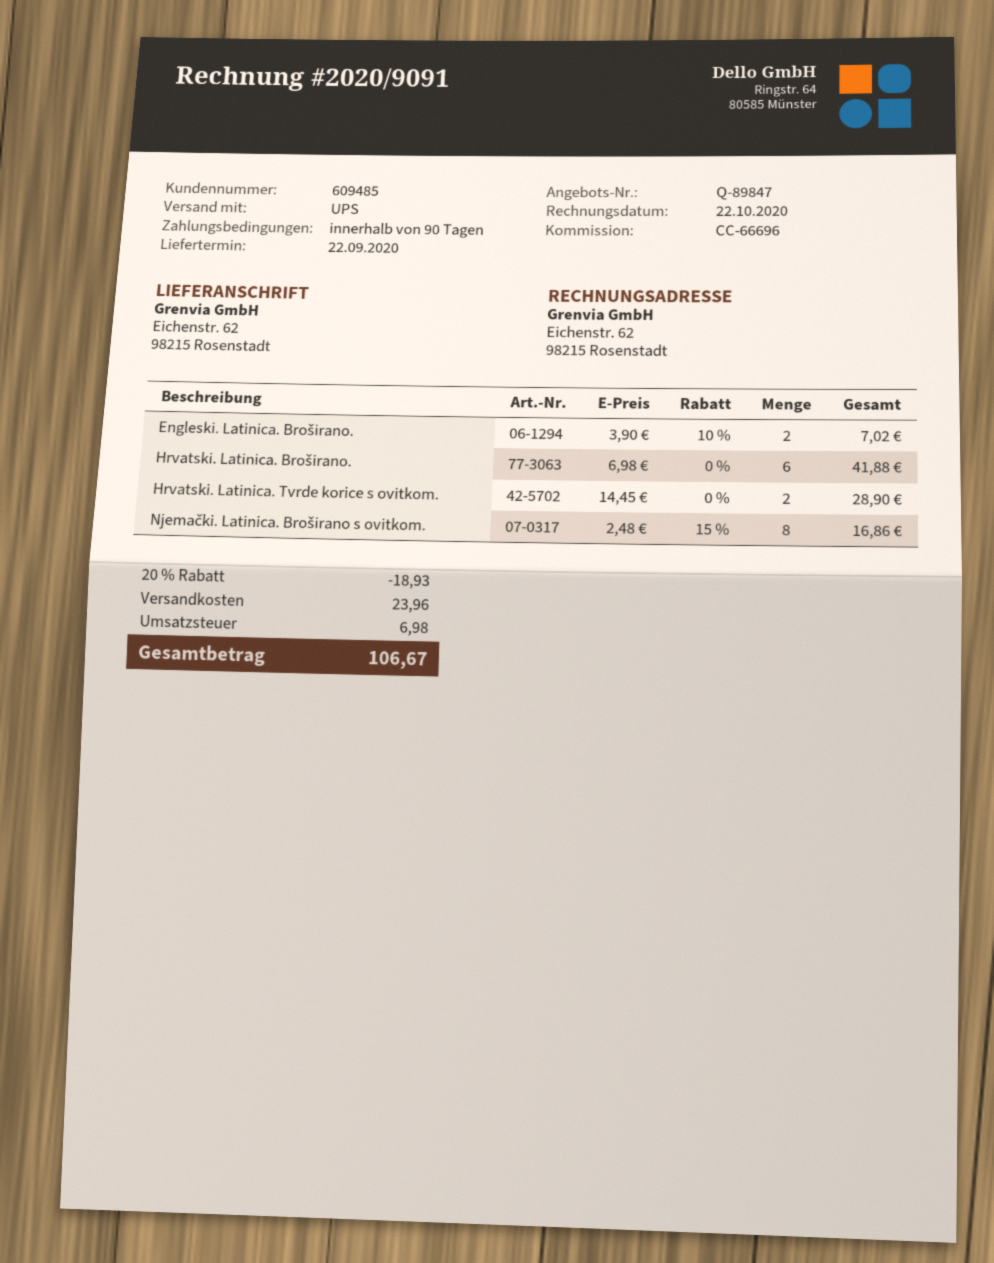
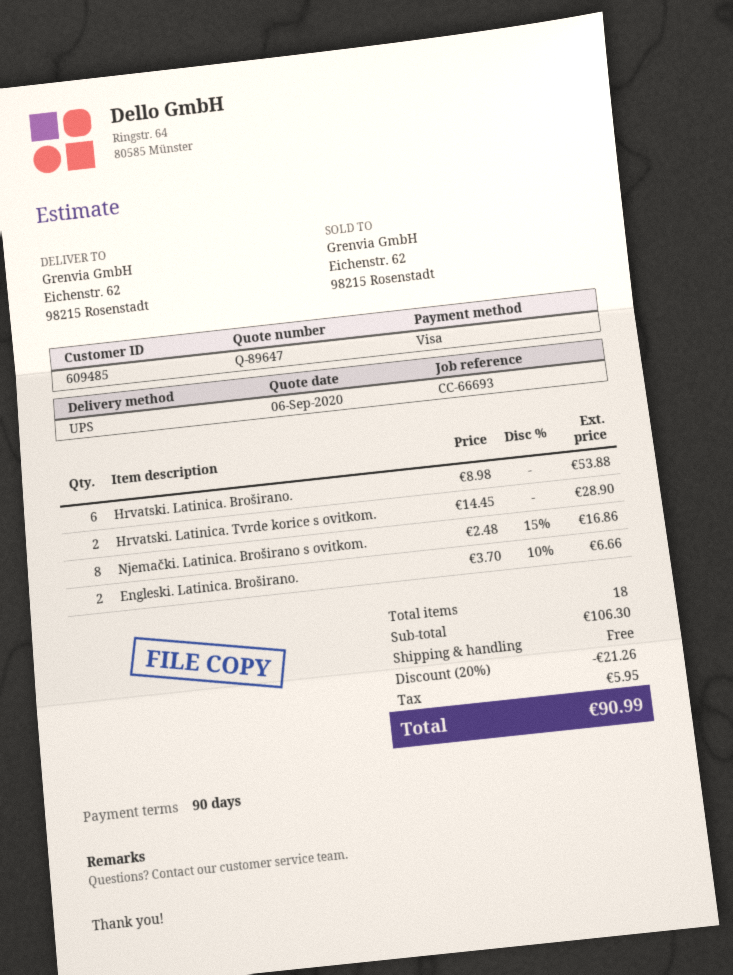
quote number: Q-89847 -> Q-89647
reference: CC-66696 -> CC-66693
Engleski. Latinica. Broširano.: 2 x 3.90 - 10% = 7.02 -> 2 x 3.70 - 10% = 6.66
Hrvatski. Latinica. Broširano.: 6 x 6.98 = 41.88 -> 6 x 8.98 = 53.88
discount: 20% = 18.93 -> 20% = 21.26
shipping: 23.96 -> 0.00
tax: 6.98 -> 5.95
total: 106.67 -> 90.99

